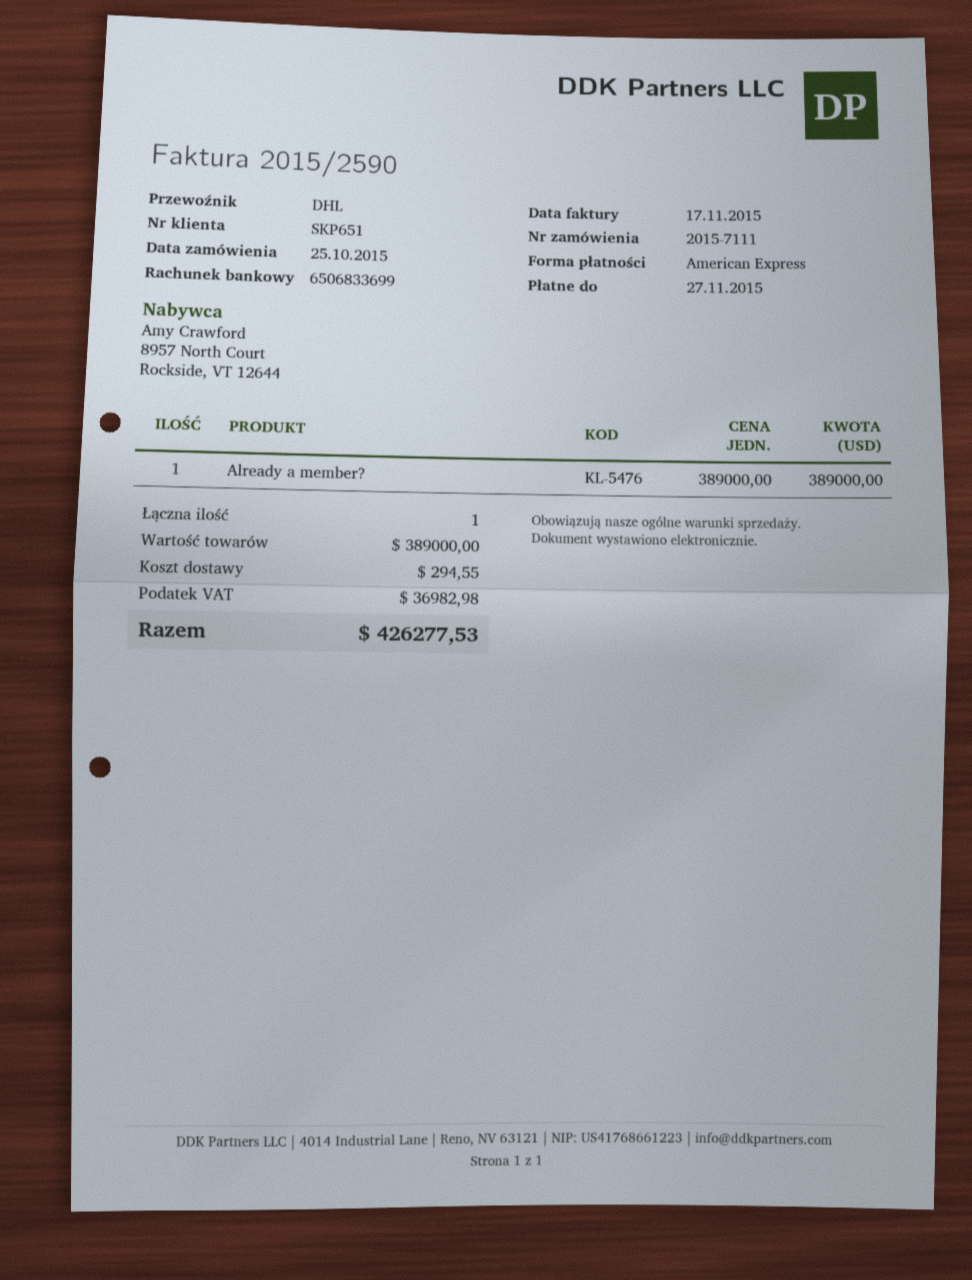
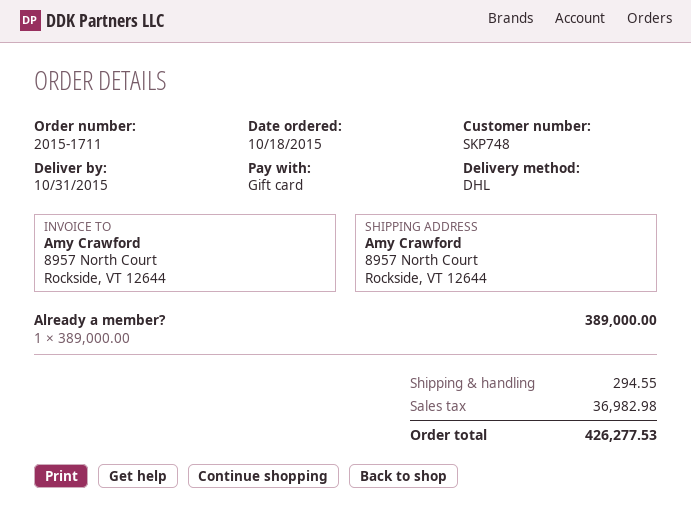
order number: 2015-7111 -> 2015-1711
order date: 2015-10-25 -> 2015-10-18
customer number: SKP651 -> SKP748
payment method: American Express -> gift card

